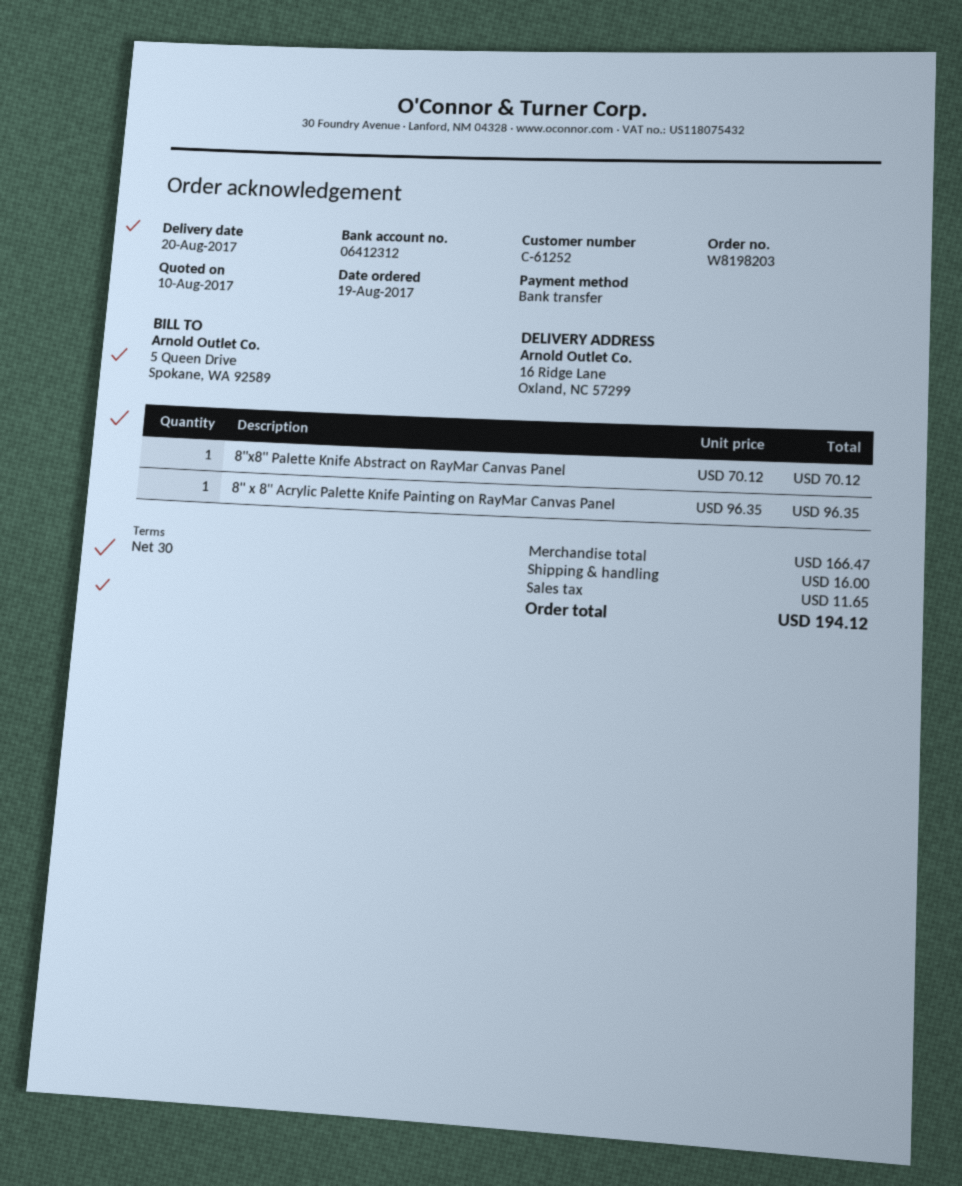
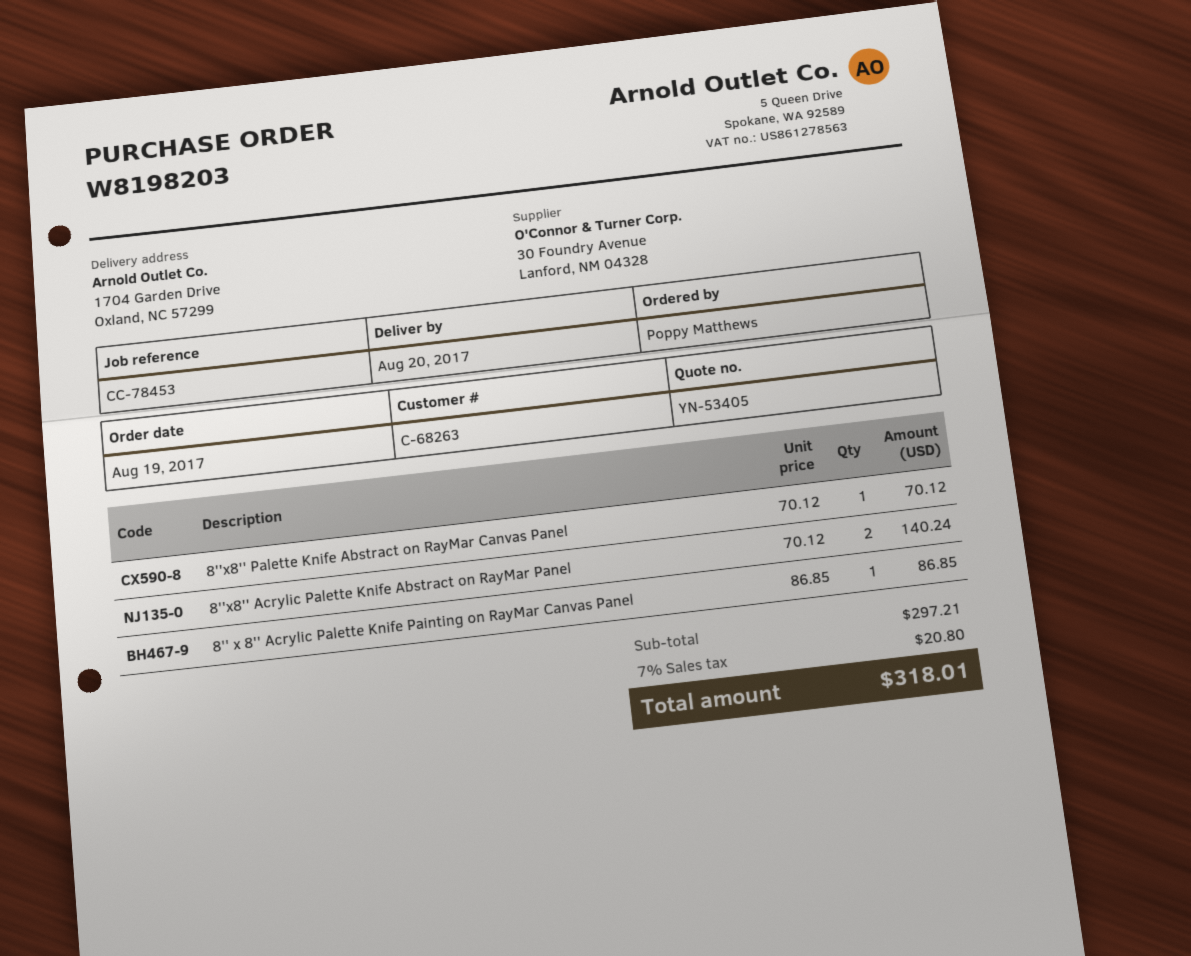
customer number: C-61252 -> C-68263
ship to: 16 Ridge Lane, Oxland, NC 57299 -> 1704 Garden Drive, Oxland, NC 57299
8'' x 8'' Acrylic Palette Knife Painting on RayMar Canvas Panel: 1 x 96.35 = 96.35 -> 1 x 86.85 = 86.85
8''x8'' Acrylic Palette Knife Abstract on RayMar Panel: none -> 2 x 70.12 = 140.24
subtotal: 166.47 -> 297.21
shipping: 16.00 -> none
tax: 11.65 -> 20.80
total: 194.12 -> 318.01

